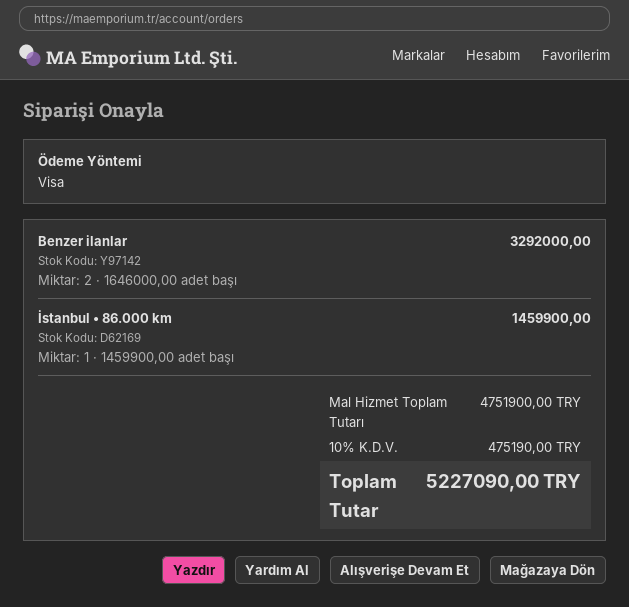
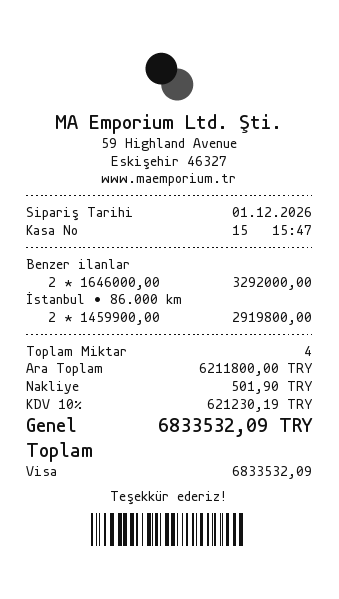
İstanbul • 86.000 km: 1 x 1459900.00 = 1459900.00 -> 2 x 1459900.00 = 2919800.00
subtotal: 4751900.00 -> 6211800.00
shipping: none -> 501.90
tax: 10% = 475190.00 -> 10% = 621230.19
total: 5227090.00 -> 6833532.09

